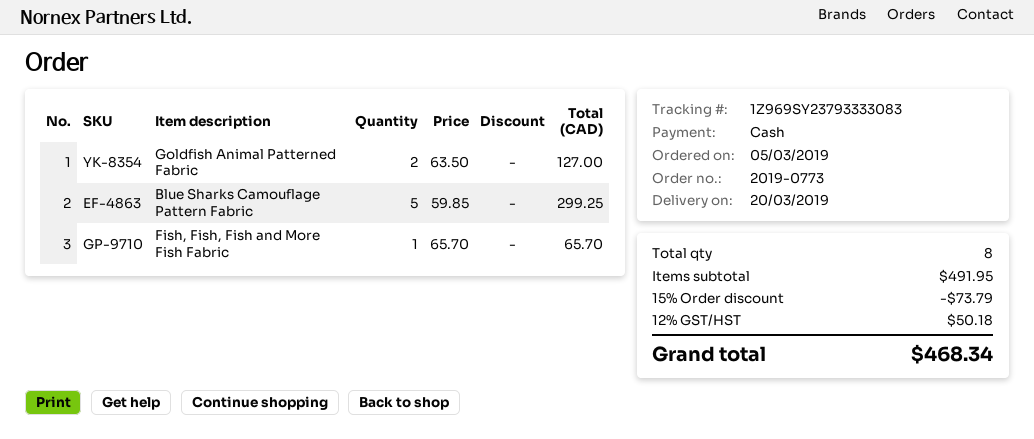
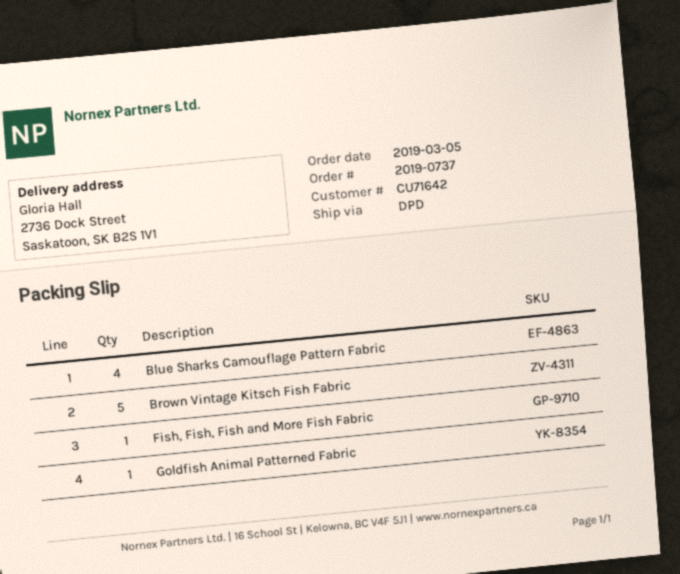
order number: 2019-0773 -> 2019-0737
Goldfish Animal Patterned Fabric: 2 -> 1
Blue Sharks Camouflage Pattern Fabric: 5 -> 4
Brown Vintage Kitsch Fish Fabric: none -> 5

